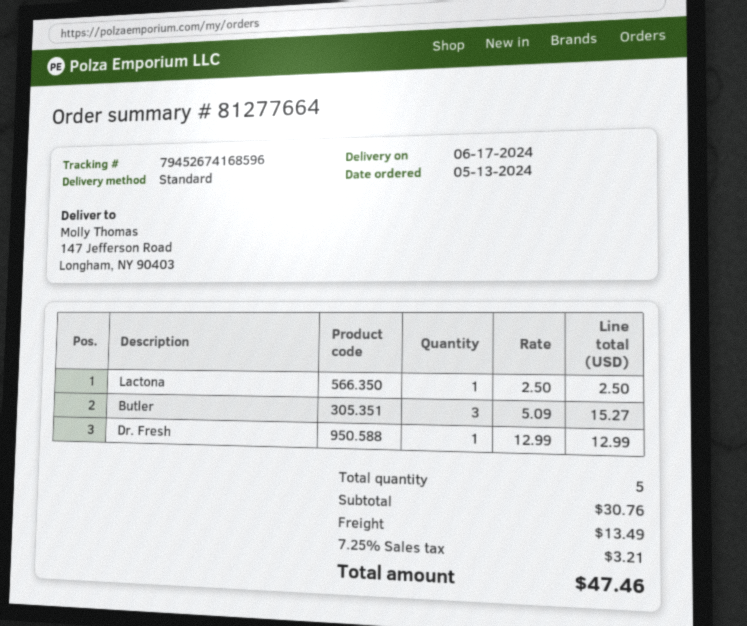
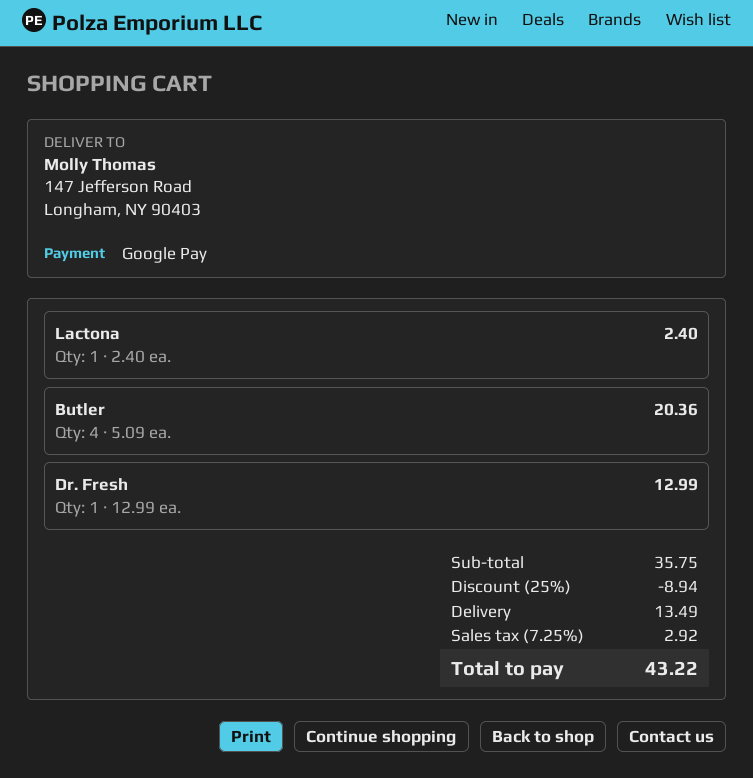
Lactona: 1 x 2.50 = 2.50 -> 1 x 2.40 = 2.40
Butler: 3 x 5.09 = 15.27 -> 4 x 5.09 = 20.36
subtotal: 30.76 -> 35.75
discount: none -> 25% = 8.94
tax: 7.25% = 3.21 -> 7.25% = 2.92
total: 47.46 -> 43.22

